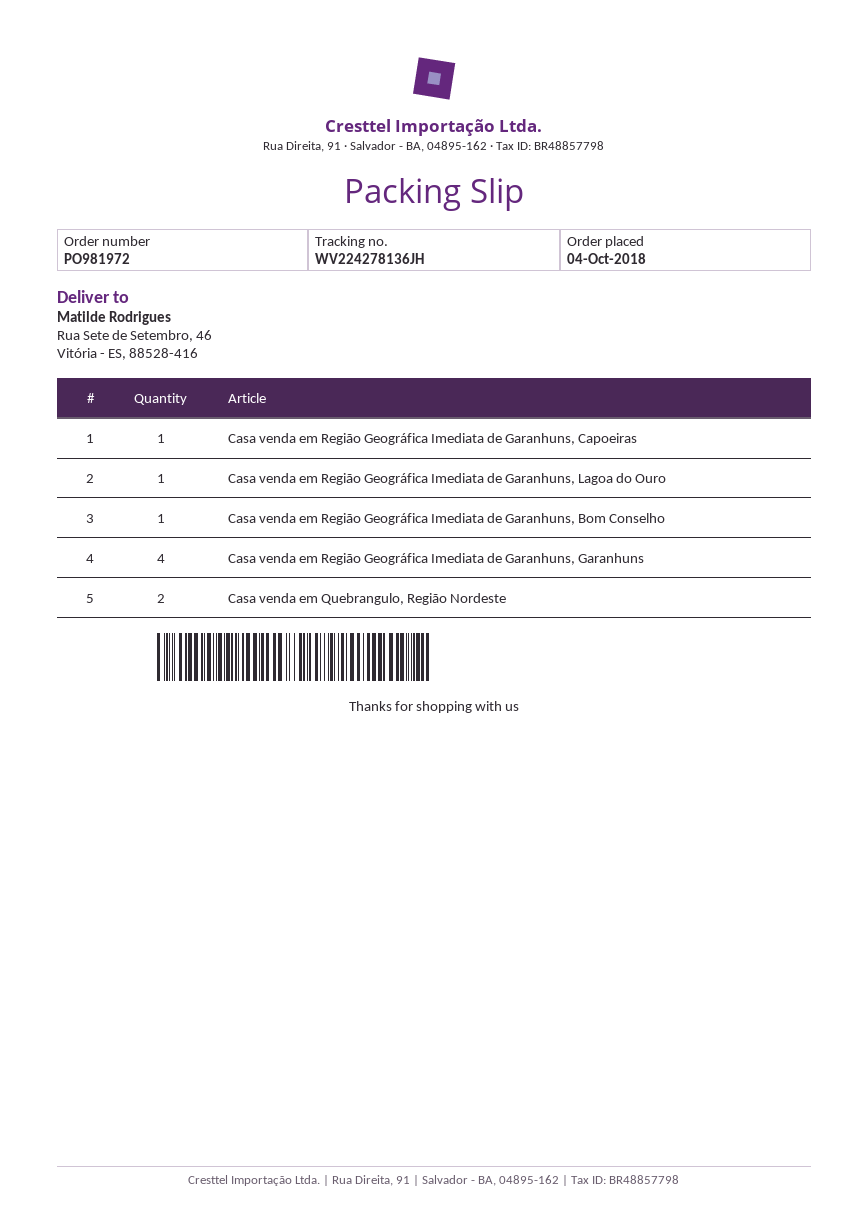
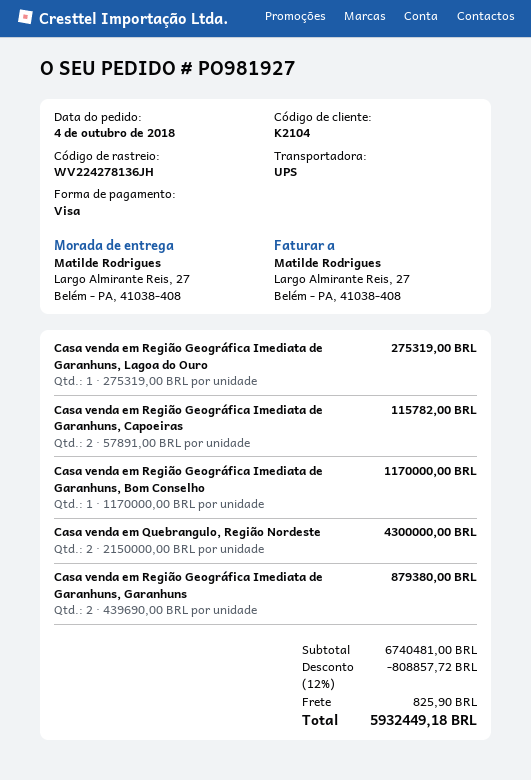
order number: PO981972 -> PO981927
ship to: Rua Sete de Setembro, 46, Vitória - ES, 88528-416 -> Largo Almirante Reis, 27, Belém - PA, 41038-408
Casa venda em Região Geográfica Imediata de Garanhuns, Capoeiras: 1 -> 2
Casa venda em Região Geográfica Imediata de Garanhuns, Garanhuns: 4 -> 2

